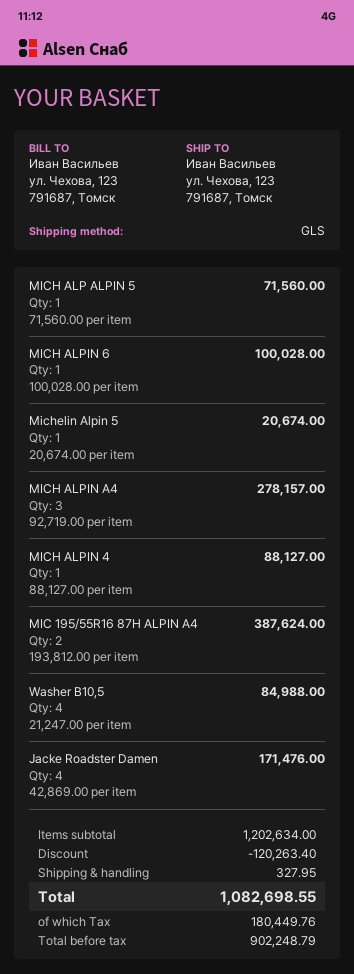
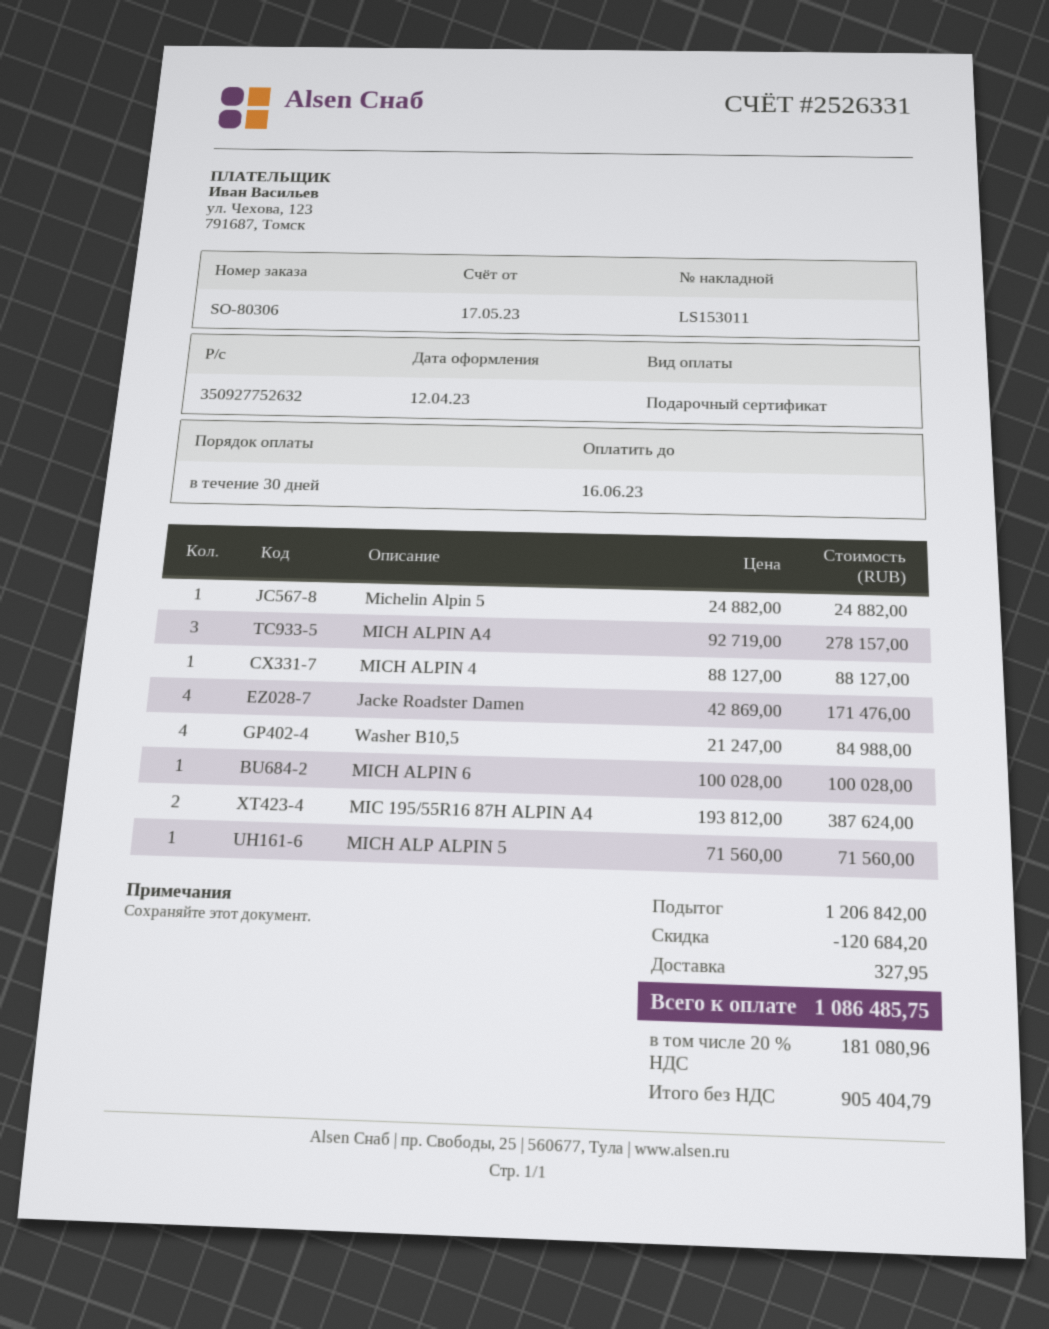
Michelin Alpin 5: 1 x 20674.00 = 20674.00 -> 1 x 24882.00 = 24882.00
subtotal: 1202634.00 -> 1206842.00
discount: 120263.40 -> 120684.20
net: 902248.79 -> 905404.79
tax: 180449.76 -> 181080.96
total: 1082698.55 -> 1086485.75

